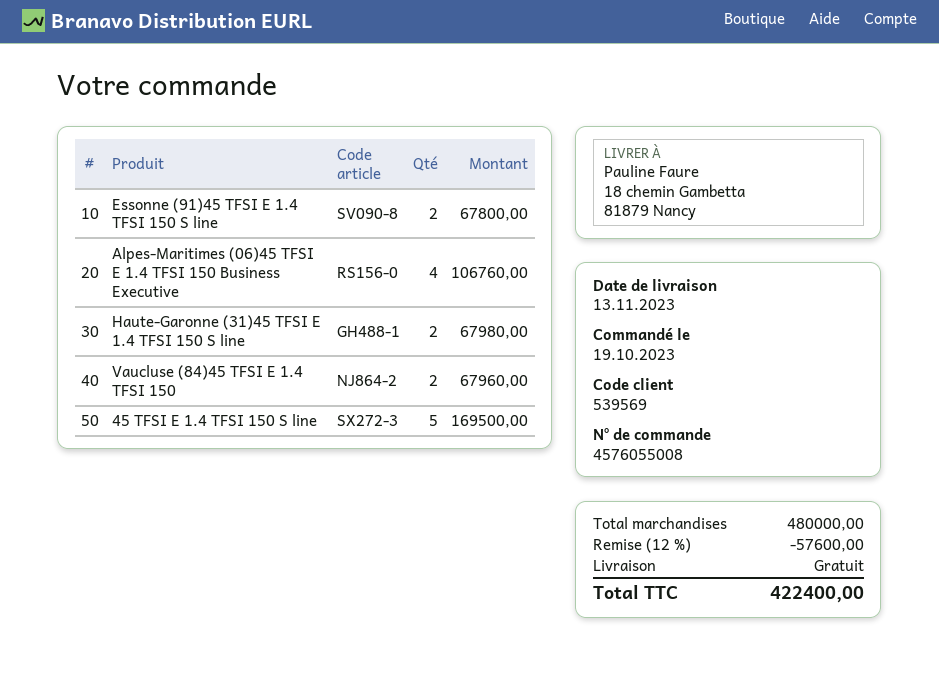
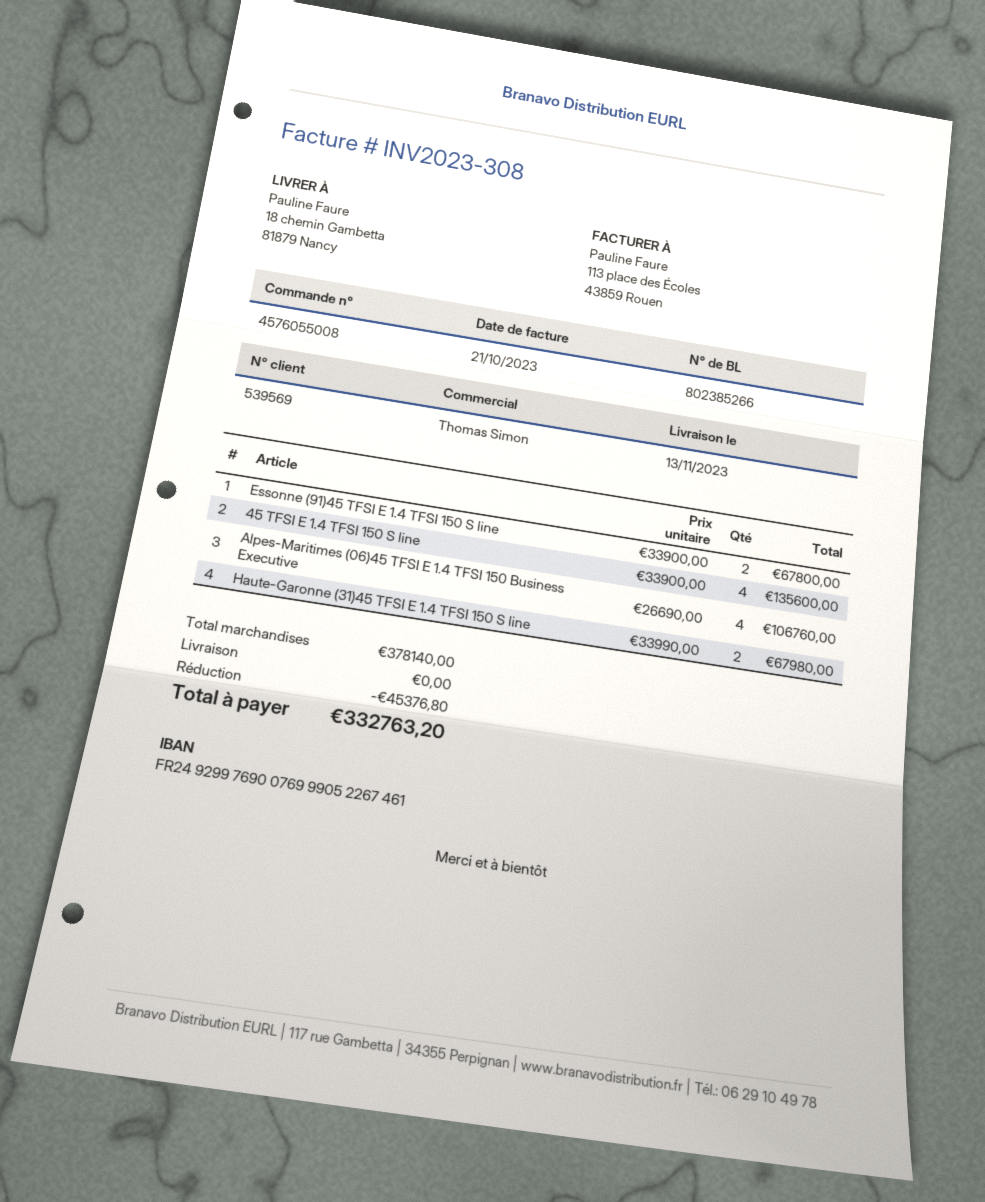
Vaucluse (84)45 TFSI E 1.4 TFSI 150: 2 for 67960.00 -> none
45 TFSI E 1.4 TFSI 150 S line: 5 for 169500.00 -> 4 for 135600.00
subtotal: 480000.00 -> 378140.00
discount: 57600.00 -> 45376.80
total: 422400.00 -> 332763.20

